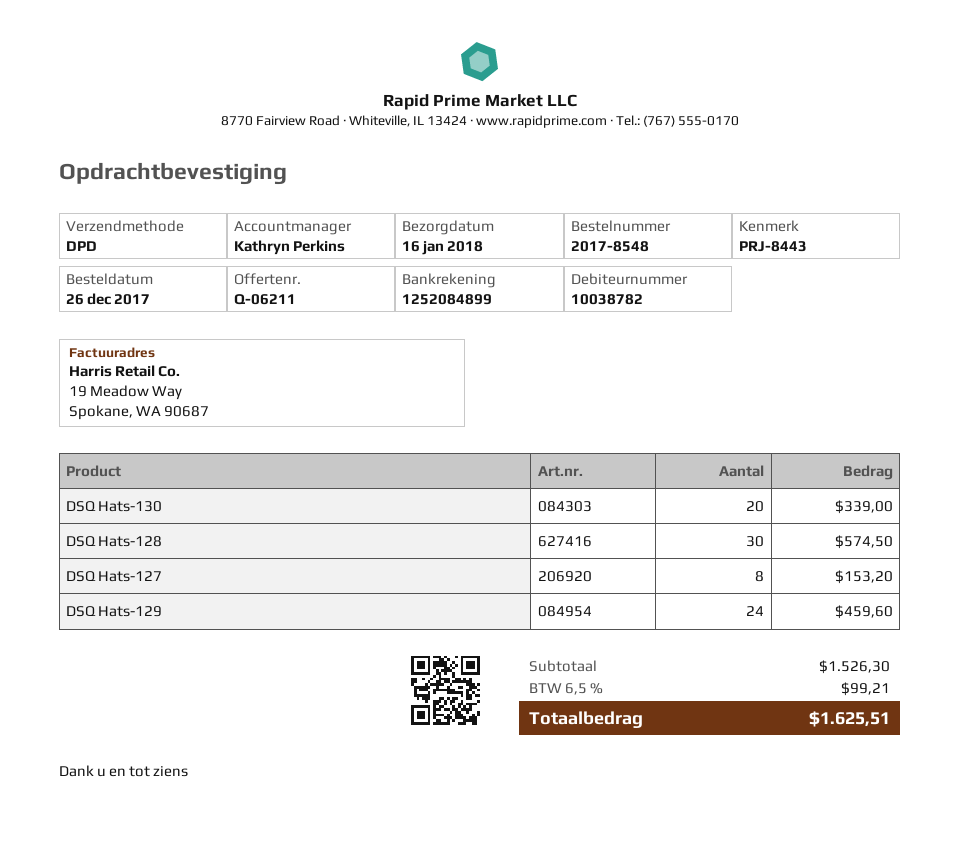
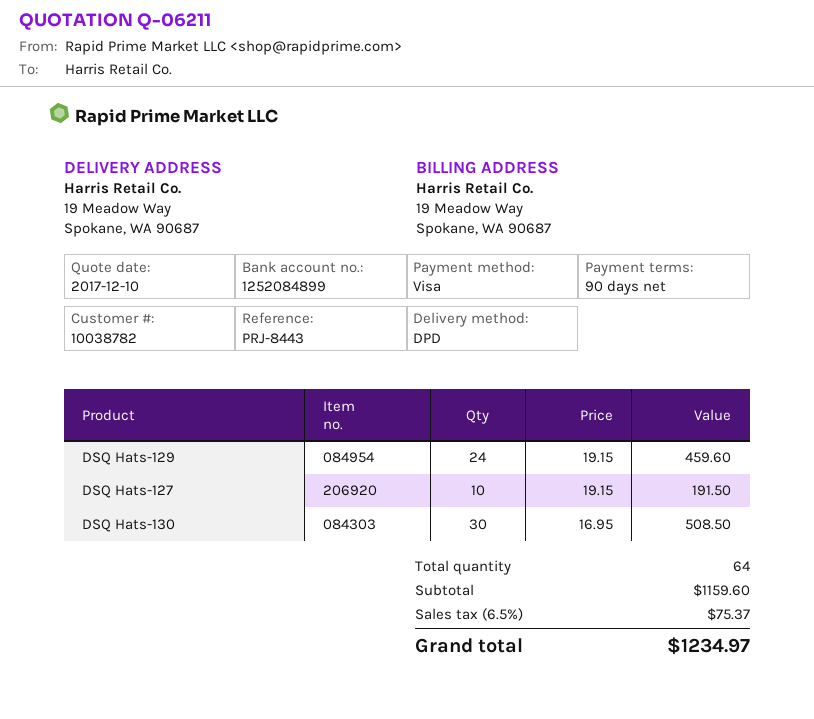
DSQ Hats-130: 20 for 339.00 -> 30 for 508.50
DSQ Hats-128: 30 for 574.50 -> none
DSQ Hats-127: 8 for 153.20 -> 10 for 191.50
subtotal: 1526.30 -> 1159.60
tax: 6.5% = 99.21 -> 6.5% = 75.37
total: 1625.51 -> 1234.97

